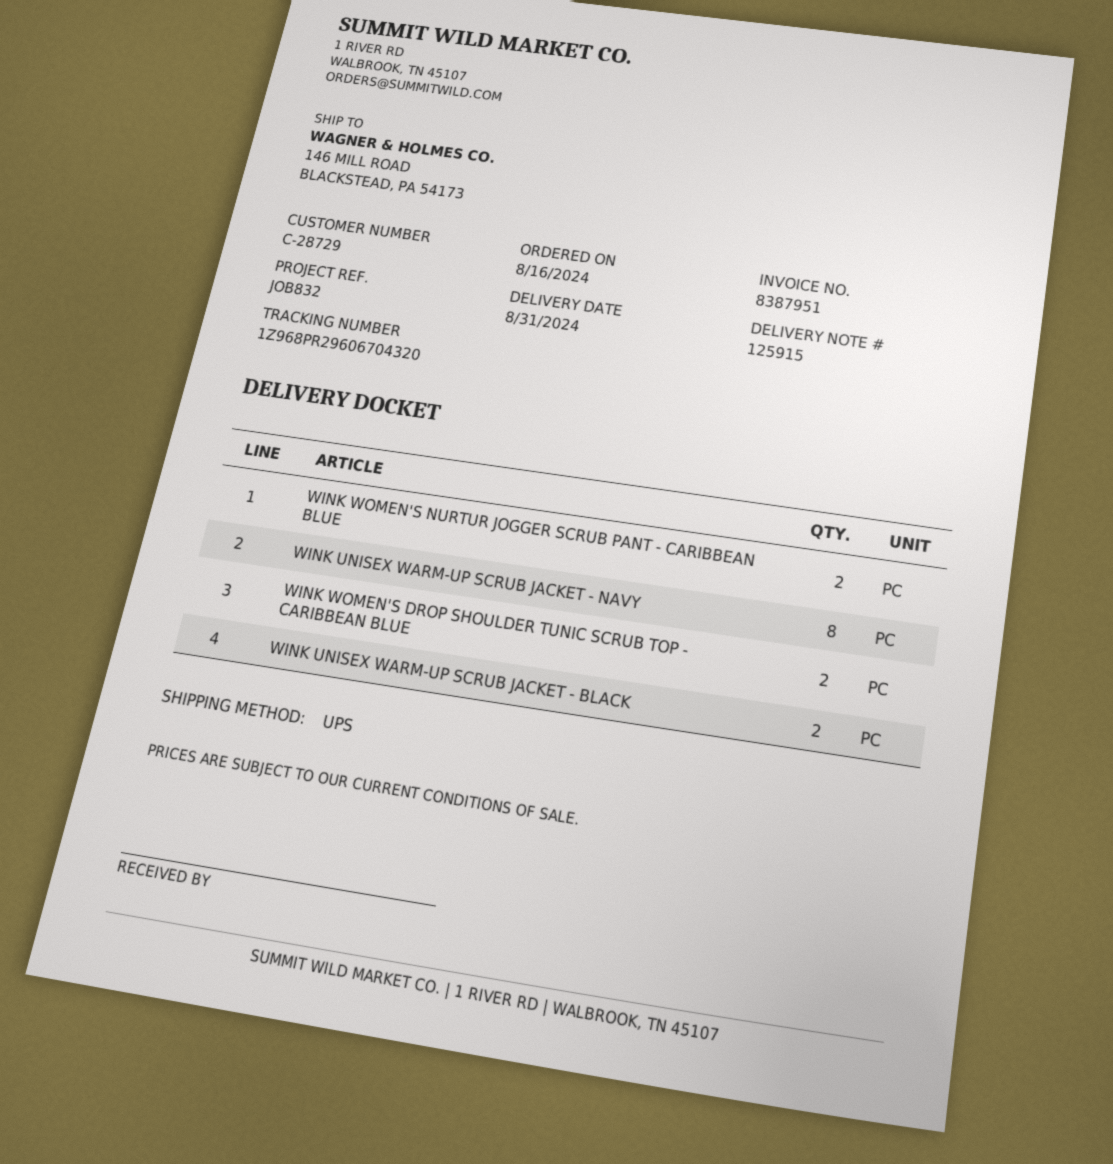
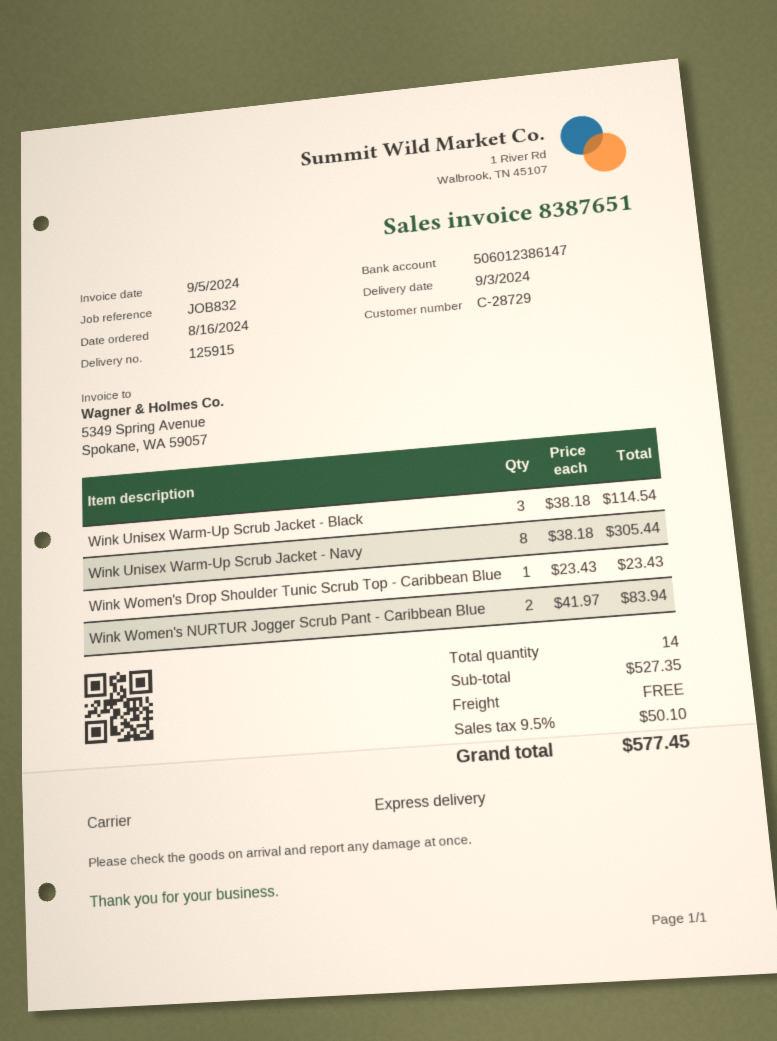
delivery date: 2024-08-31 -> 2024-09-03
invoice number: 8387951 -> 8387651
shipping method: UPS -> express
WINK WOMEN'S DROP SHOULDER TUNIC SCRUB TOP - CARIBBEAN BLUE: 2 -> 1
WINK UNISEX WARM-UP SCRUB JACKET - BLACK: 2 -> 3

